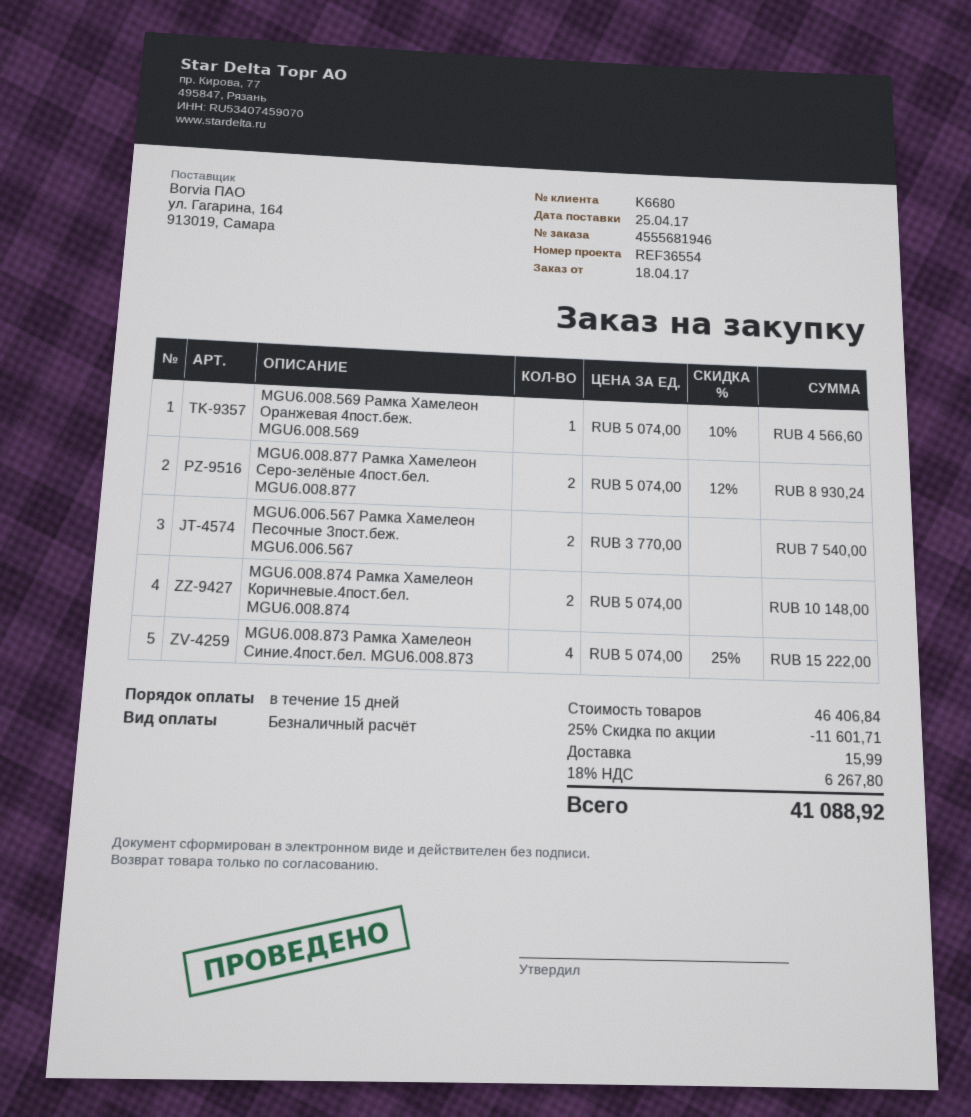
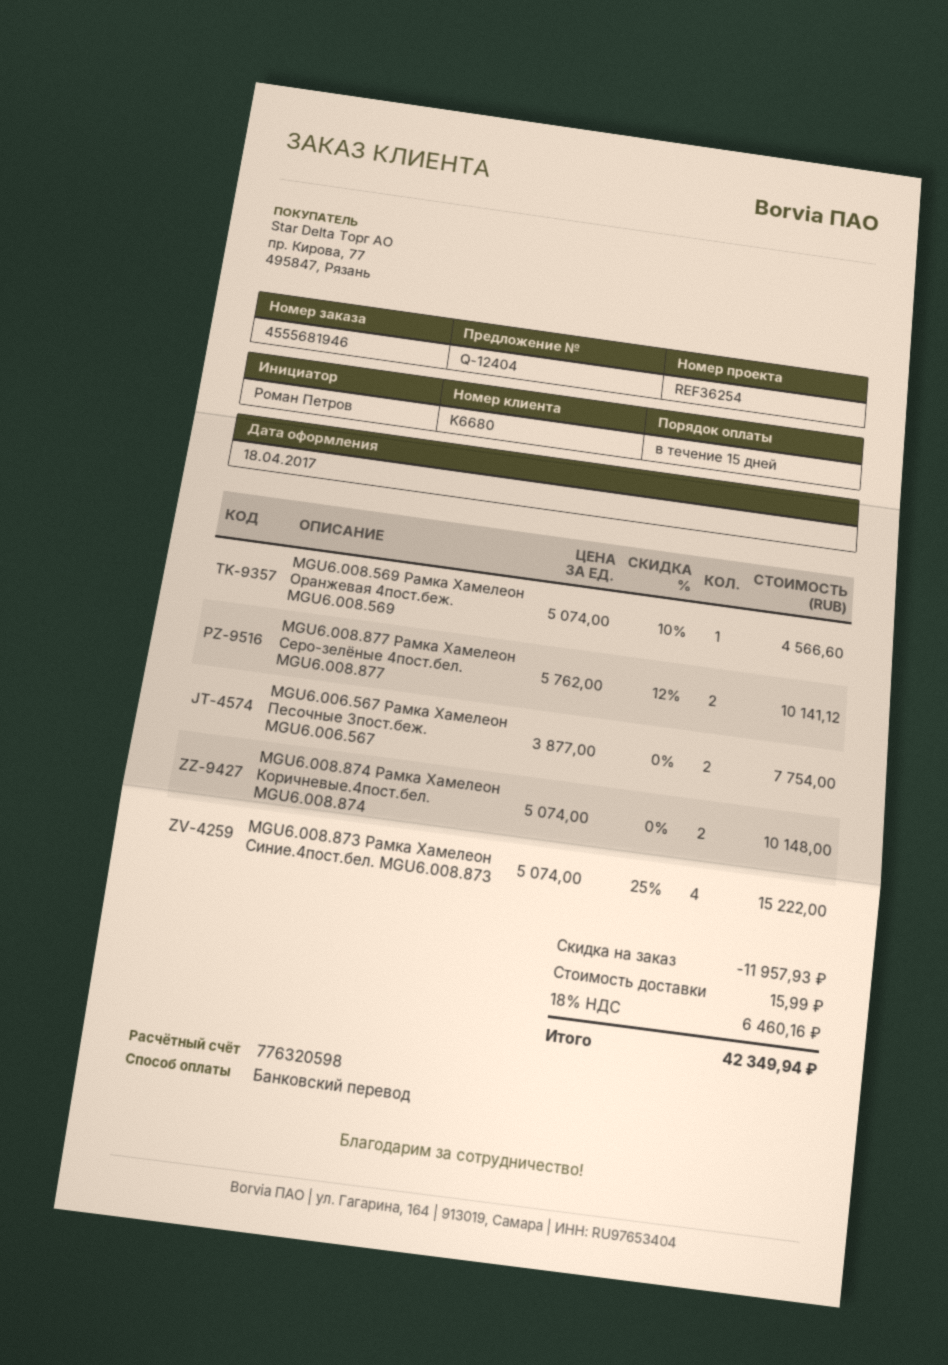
reference: REF36554 -> REF36254
MGU6.008.877 Рамка Хамелеон Серо-зелёные 4пост.бел. MGU6.008.877: 2 x 5074.00 - 12% = 8930.24 -> 2 x 5762.00 - 12% = 10141.12
MGU6.006.567 Рамка Хамелеон Песочные 3пост.беж. MGU6.006.567: 2 x 3770.00 = 7540.00 -> 2 x 3877.00 = 7754.00
discount: 11601.71 -> 11957.93
tax: 18% = 6267.80 -> 18% = 6460.16
total: 41088.92 -> 42349.94

